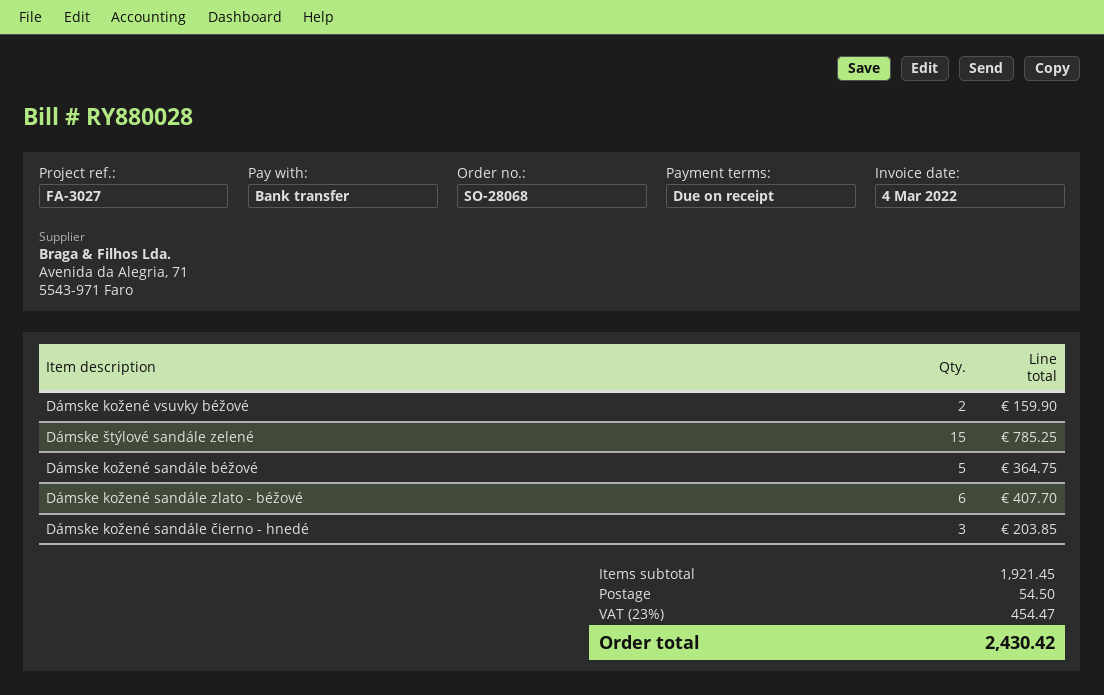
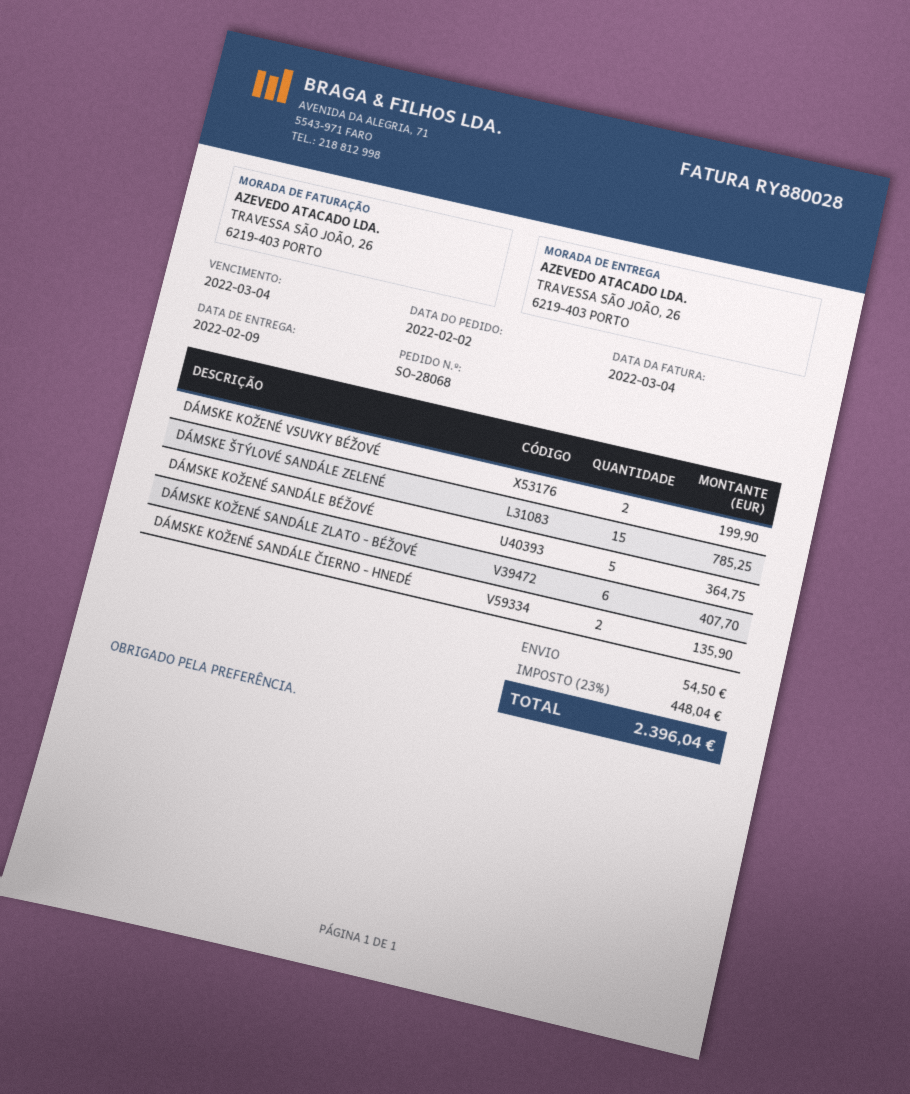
Dámske kožené vsuvky béžové: 2 for 159.90 -> 2 for 199.90
Dámske kožené sandále čierno - hnedé: 3 for 203.85 -> 2 for 135.90
tax: 23% = 454.47 -> 23% = 448.04
total: 2430.42 -> 2396.04

